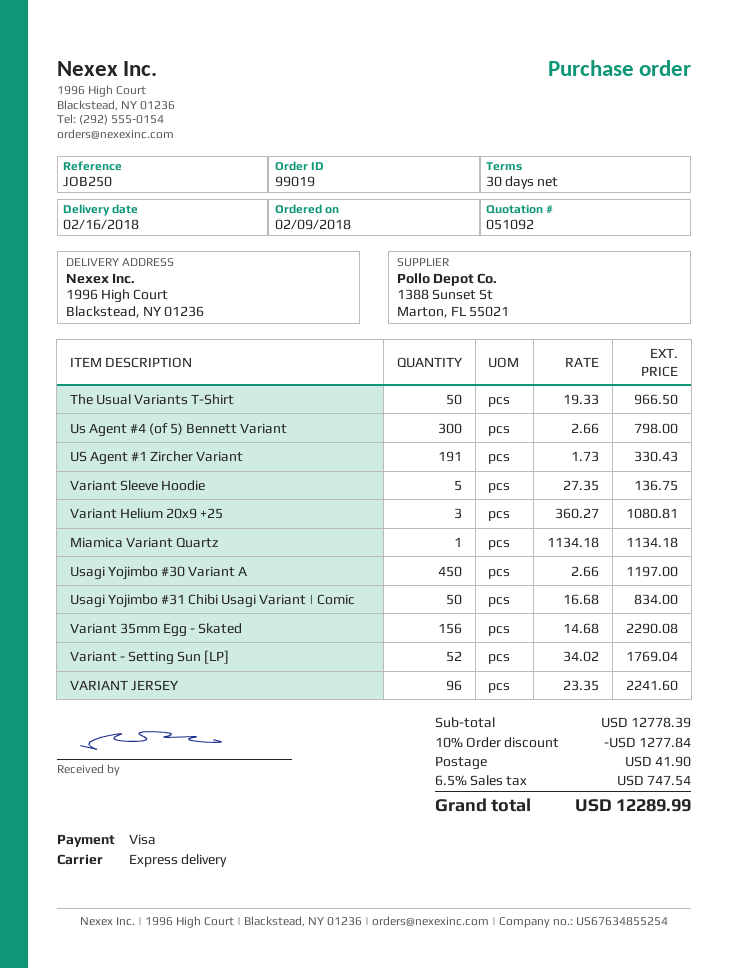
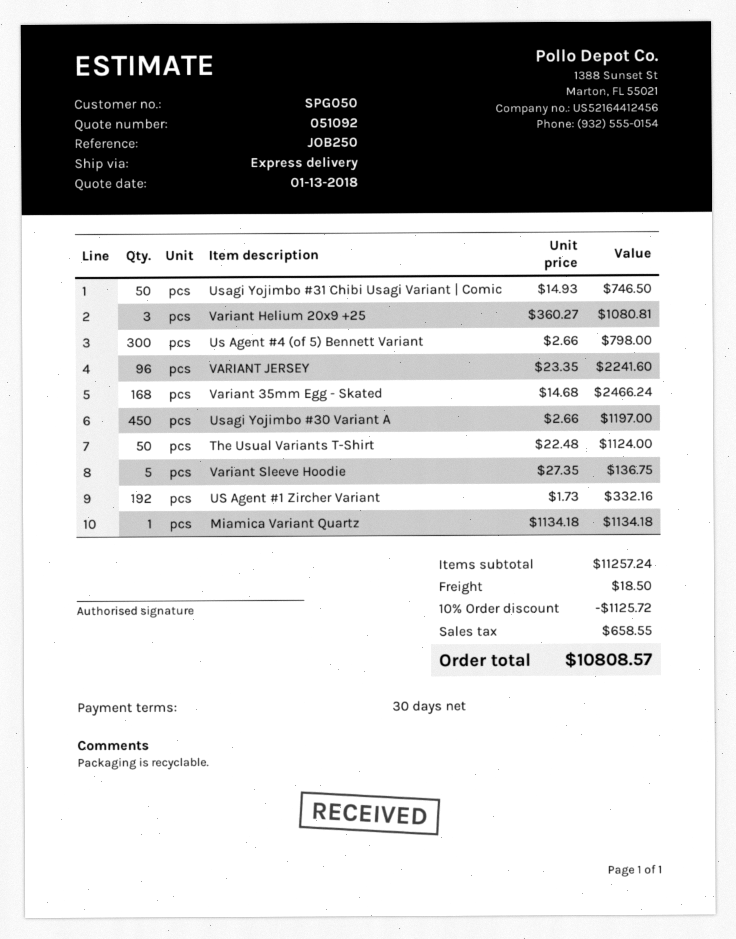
The Usual Variants T-Shirt: 50 x 19.33 = 966.50 -> 50 x 22.48 = 1124.00
US Agent #1 Zircher Variant: 191 x 1.73 = 330.43 -> 192 x 1.73 = 332.16
Usagi Yojimbo #31 Chibi Usagi Variant | Comic: 50 x 16.68 = 834.00 -> 50 x 14.93 = 746.50
Variant 35mm Egg - Skated: 156 x 14.68 = 2290.08 -> 168 x 14.68 = 2466.24
Variant - Setting Sun [LP]: 52 x 34.02 = 1769.04 -> none
subtotal: 12778.39 -> 11257.24
discount: 10% = 1277.84 -> 10% = 1125.72
shipping: 41.90 -> 18.50
tax: 747.54 -> 658.55
total: 12289.99 -> 10808.57

